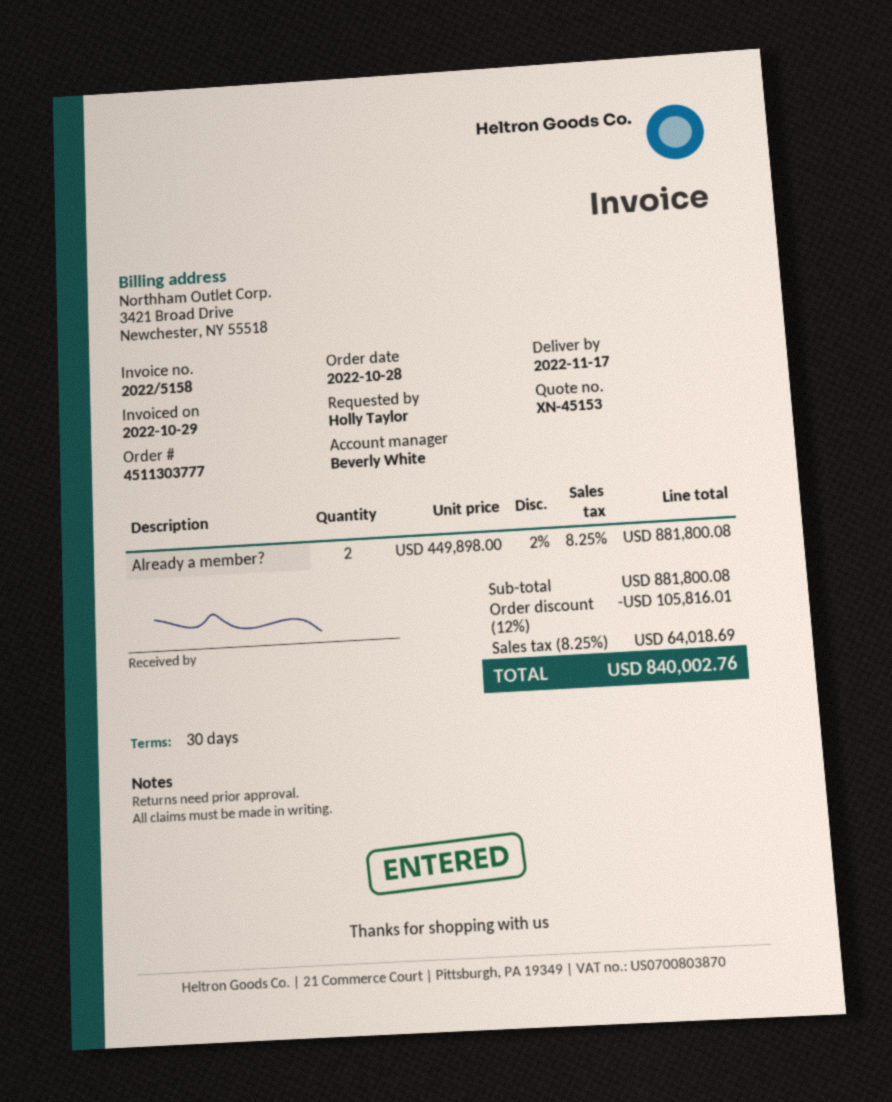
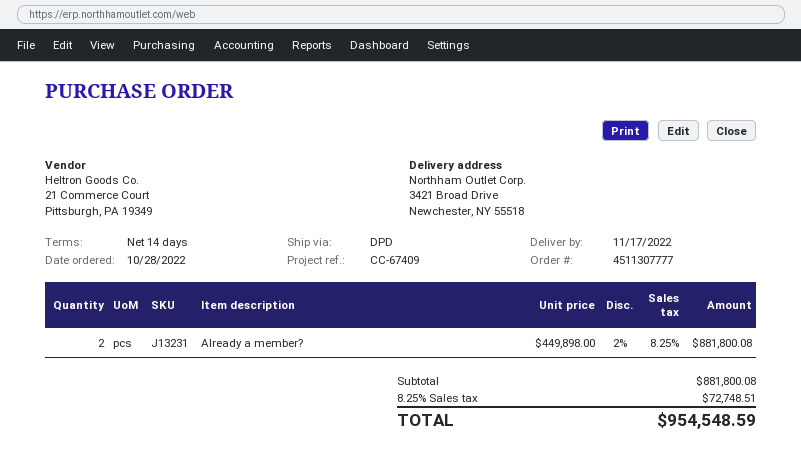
order number: 4511303777 -> 4511307777
payment terms: 30 days -> 14 days
discount: 12% = 105816.01 -> none
tax: 8.25% = 64018.69 -> 8.25% = 72748.51
total: 840002.76 -> 954548.59

